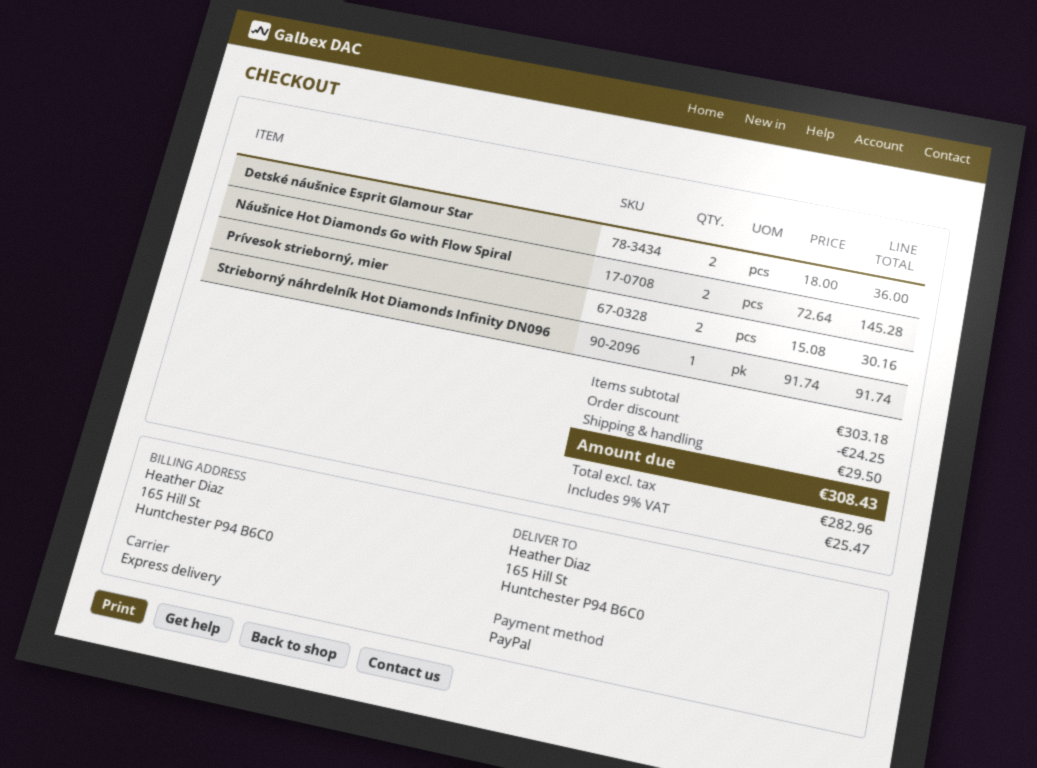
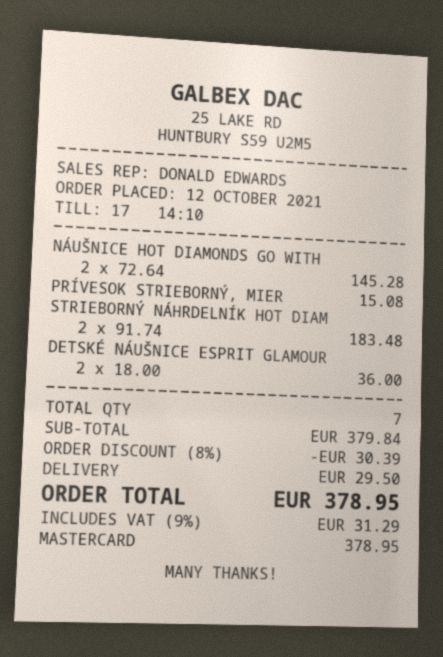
payment method: PayPal -> Mastercard
Prívesok strieborný, mier: 2 x 15.08 = 30.16 -> 1 x 15.08 = 15.08
Strieborný náhrdelník Hot Diamonds Infinity DN096: 1 x 91.74 = 91.74 -> 2 x 91.74 = 183.48
subtotal: 303.18 -> 379.84
discount: 24.25 -> 30.39
tax: 9% = 25.47 -> 9% = 31.29
total: 308.43 -> 378.95

